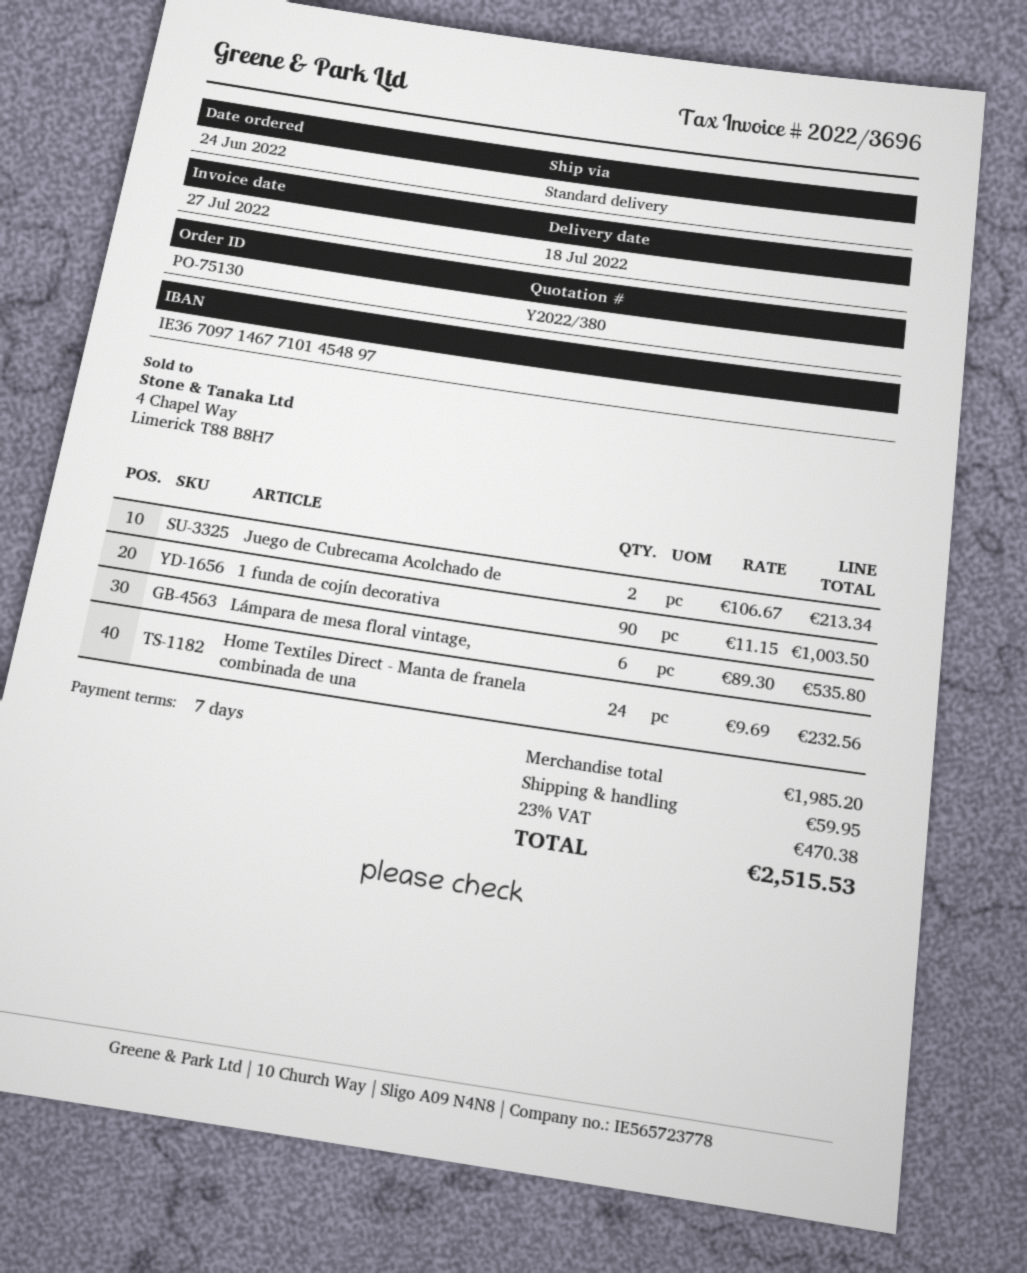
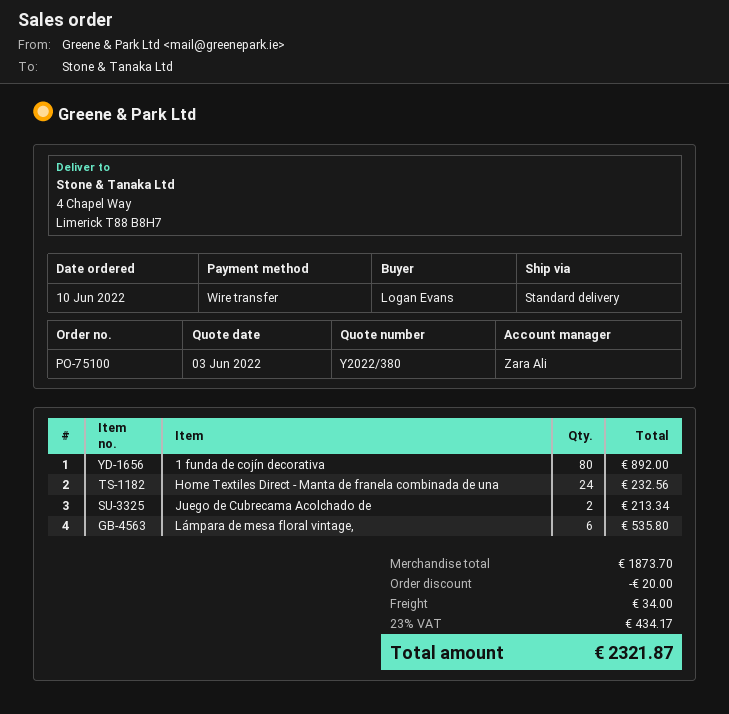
order number: PO-75130 -> PO-75100
order date: 2022-06-24 -> 2022-06-10
1 funda de cojín decorativa: 90 for 1003.50 -> 80 for 892.00
subtotal: 1985.20 -> 1873.70
discount: none -> 20.00
shipping: 59.95 -> 34.00
tax: 23% = 470.38 -> 23% = 434.17
total: 2515.53 -> 2321.87

